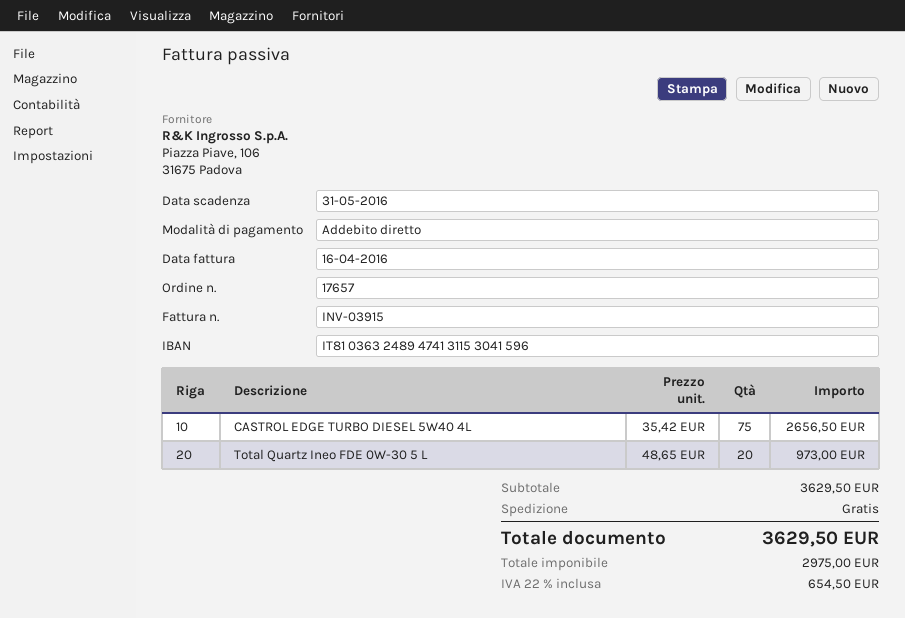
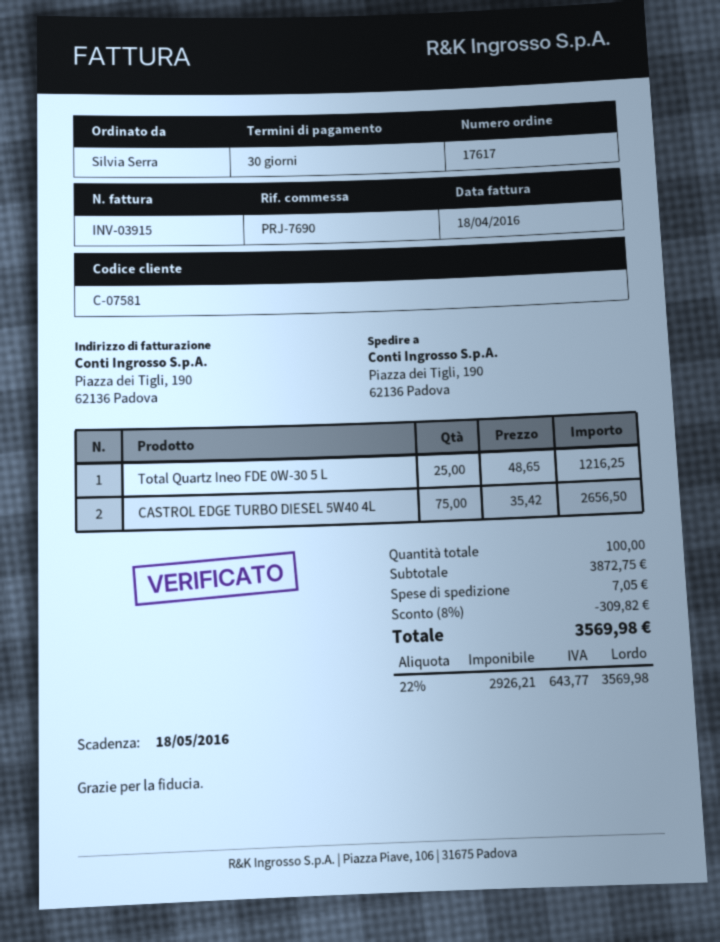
order number: 17657 -> 17617
invoice date: 2016-04-16 -> 2016-04-18
due date: 2016-05-31 -> 2016-05-18
Total Quartz Ineo FDE 0W-30 5 L: 20 x 48.65 = 973.00 -> 25 x 48.65 = 1216.25
subtotal: 3629.50 -> 3872.75
discount: none -> 8% = 309.82
shipping: 0.00 -> 7.05
net: 2975.00 -> 2926.21
tax: 22% = 654.50 -> 22% = 643.77
total: 3629.50 -> 3569.98

